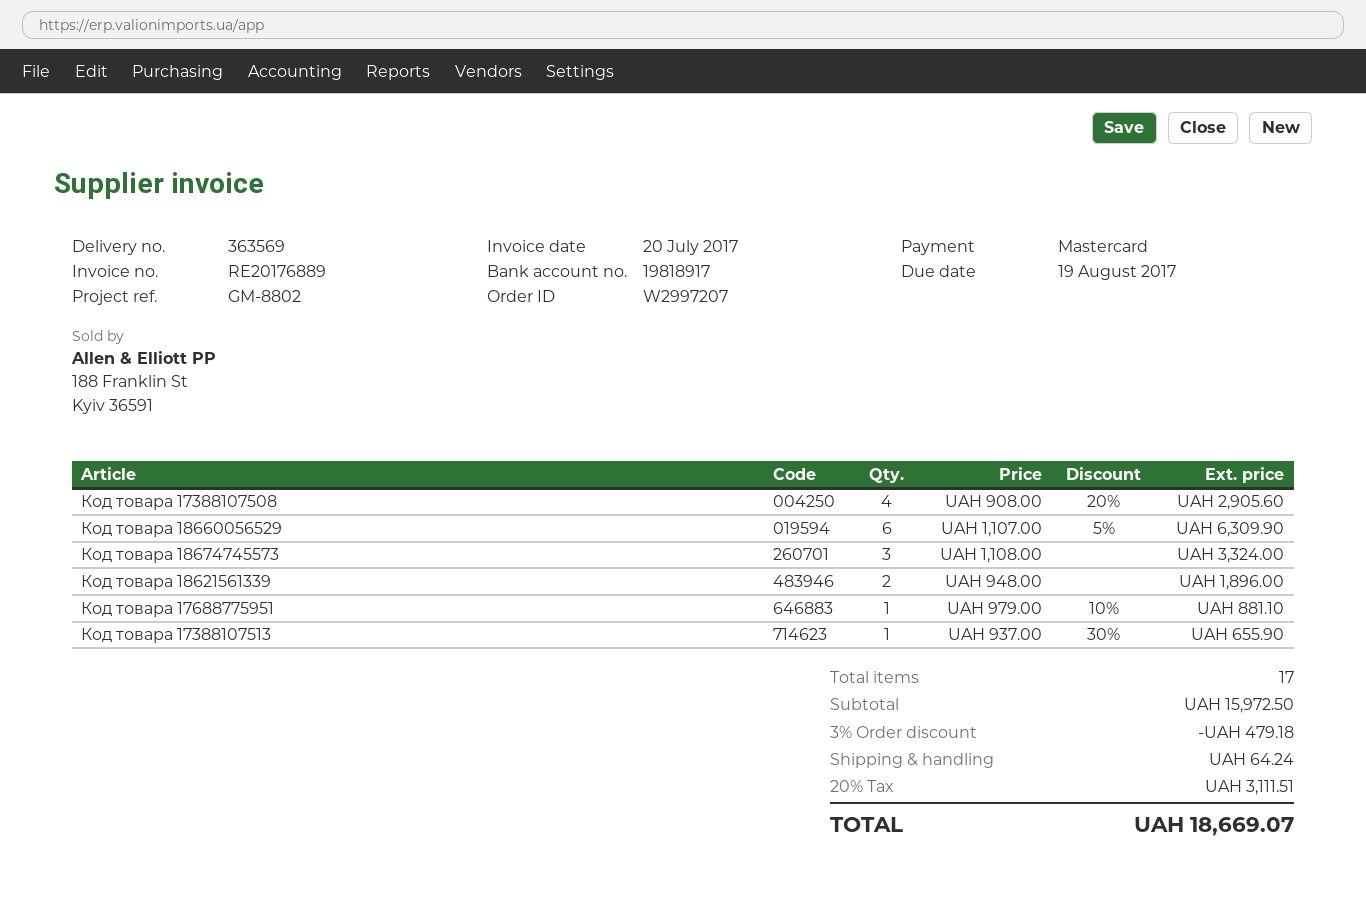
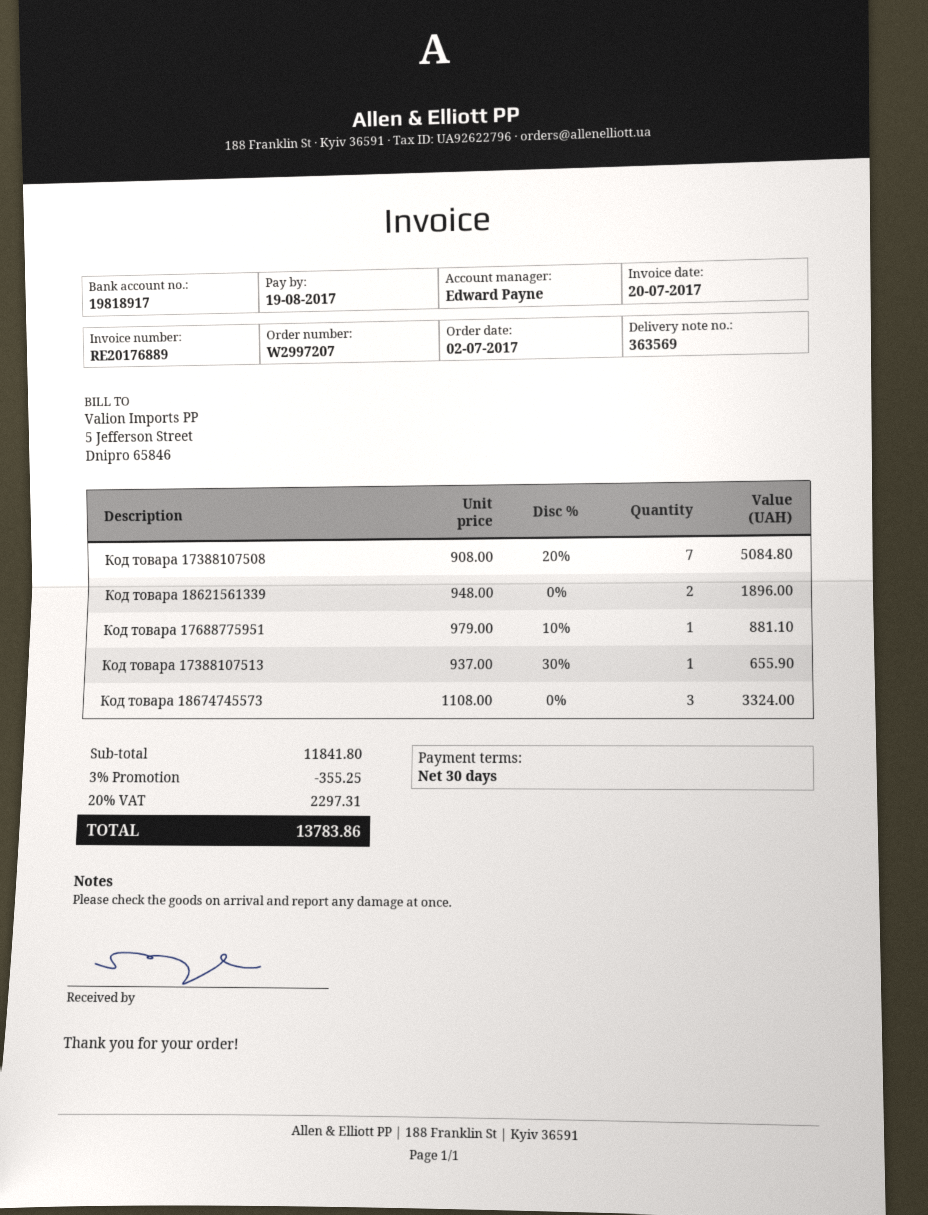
Код товара 17388107508: 4 x 908.00 - 20% = 2905.60 -> 7 x 908.00 - 20% = 5084.80
Код товара 18660056529: 6 x 1107.00 - 5% = 6309.90 -> none
subtotal: 15972.50 -> 11841.80
discount: 3% = 479.18 -> 3% = 355.25
shipping: 64.24 -> none
tax: 20% = 3111.51 -> 20% = 2297.31
total: 18669.07 -> 13783.86

